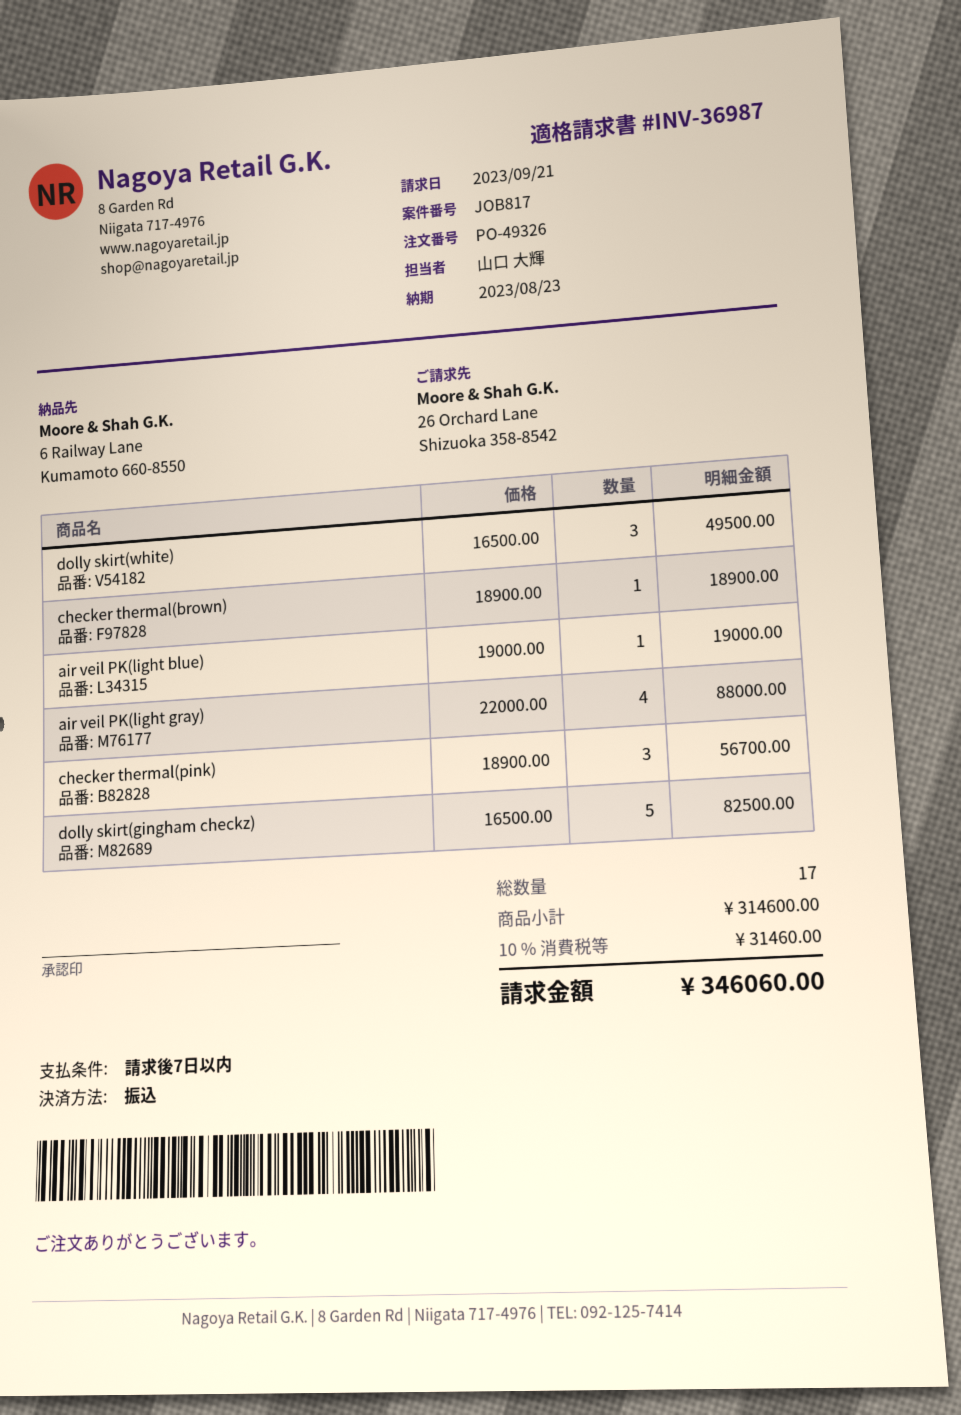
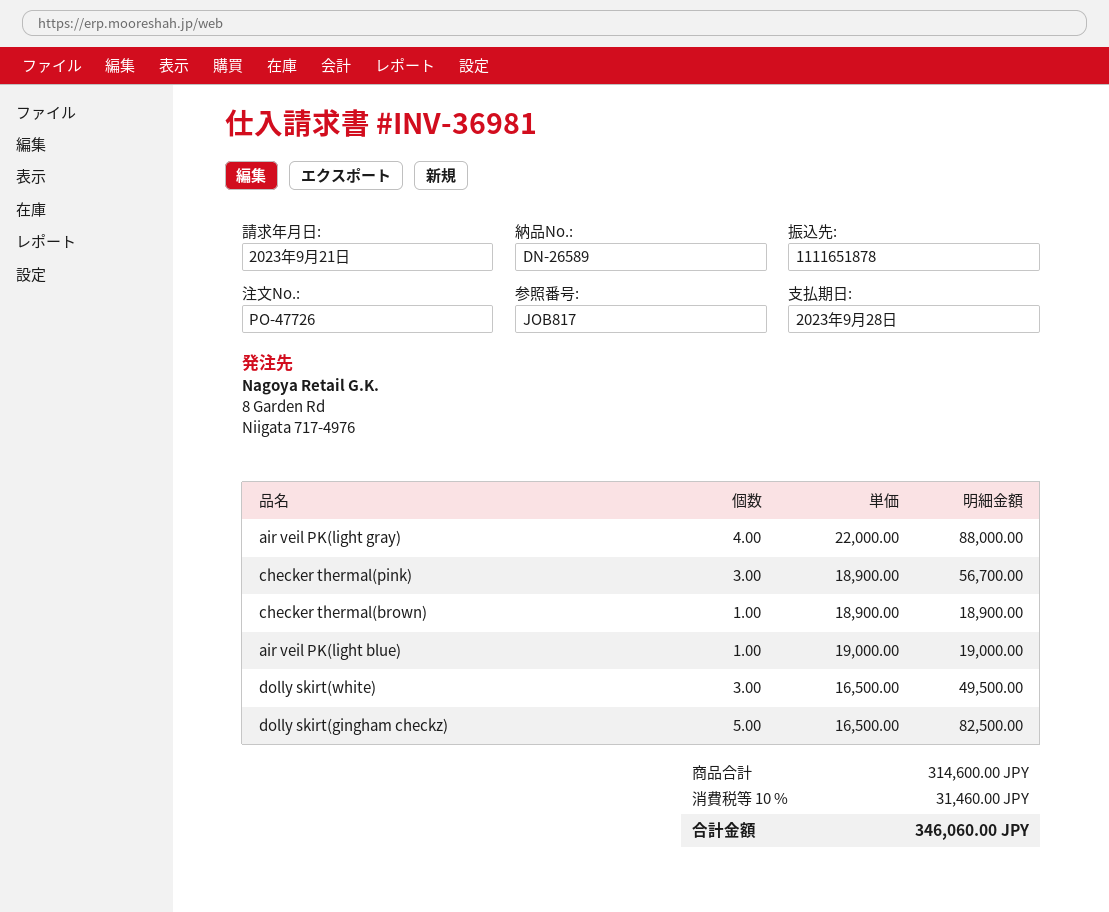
order number: PO-49326 -> PO-47726
invoice number: INV-36987 -> INV-36981

